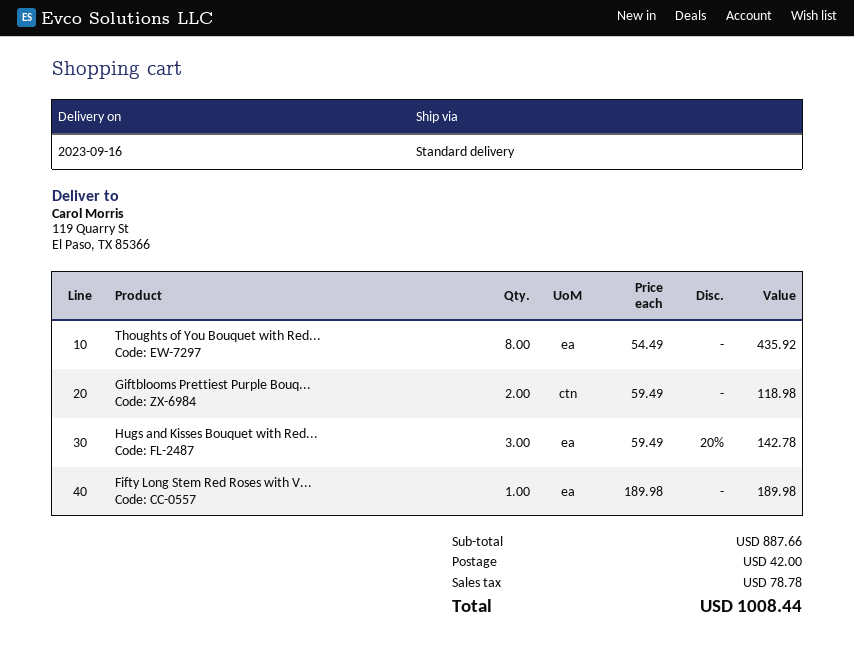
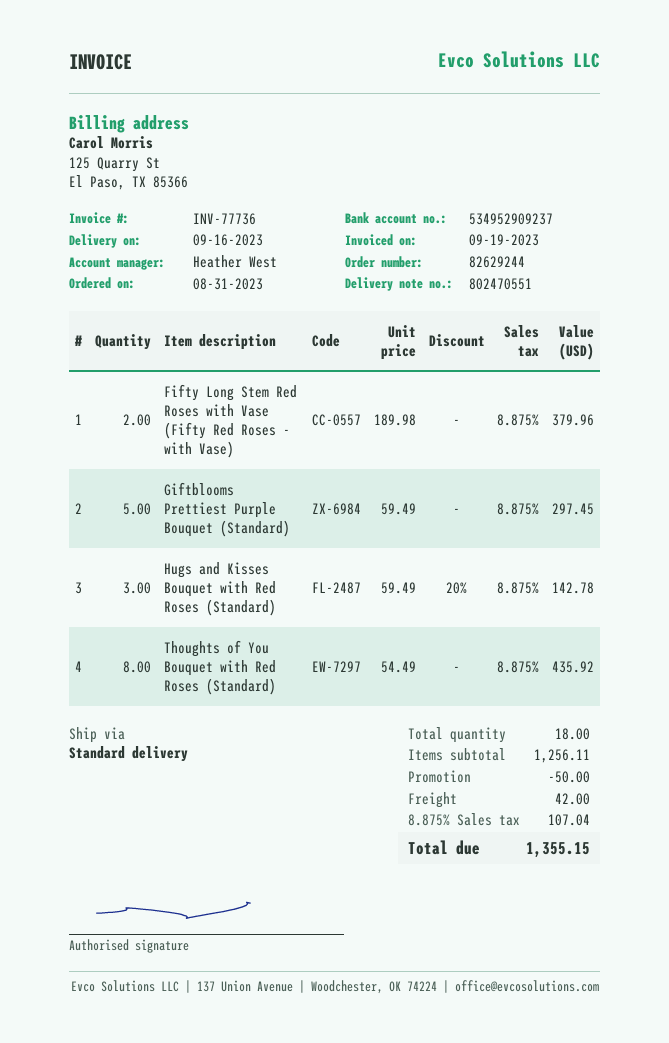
Giftblooms Prettiest Purple Bouq...: 2 x 59.49 = 118.98 -> 5 x 59.49 = 297.45
Fifty Long Stem Red Roses with V...: 1 x 189.98 = 189.98 -> 2 x 189.98 = 379.96
subtotal: 887.66 -> 1256.11
discount: none -> 50.00
tax: 78.78 -> 107.04
total: 1008.44 -> 1355.15

